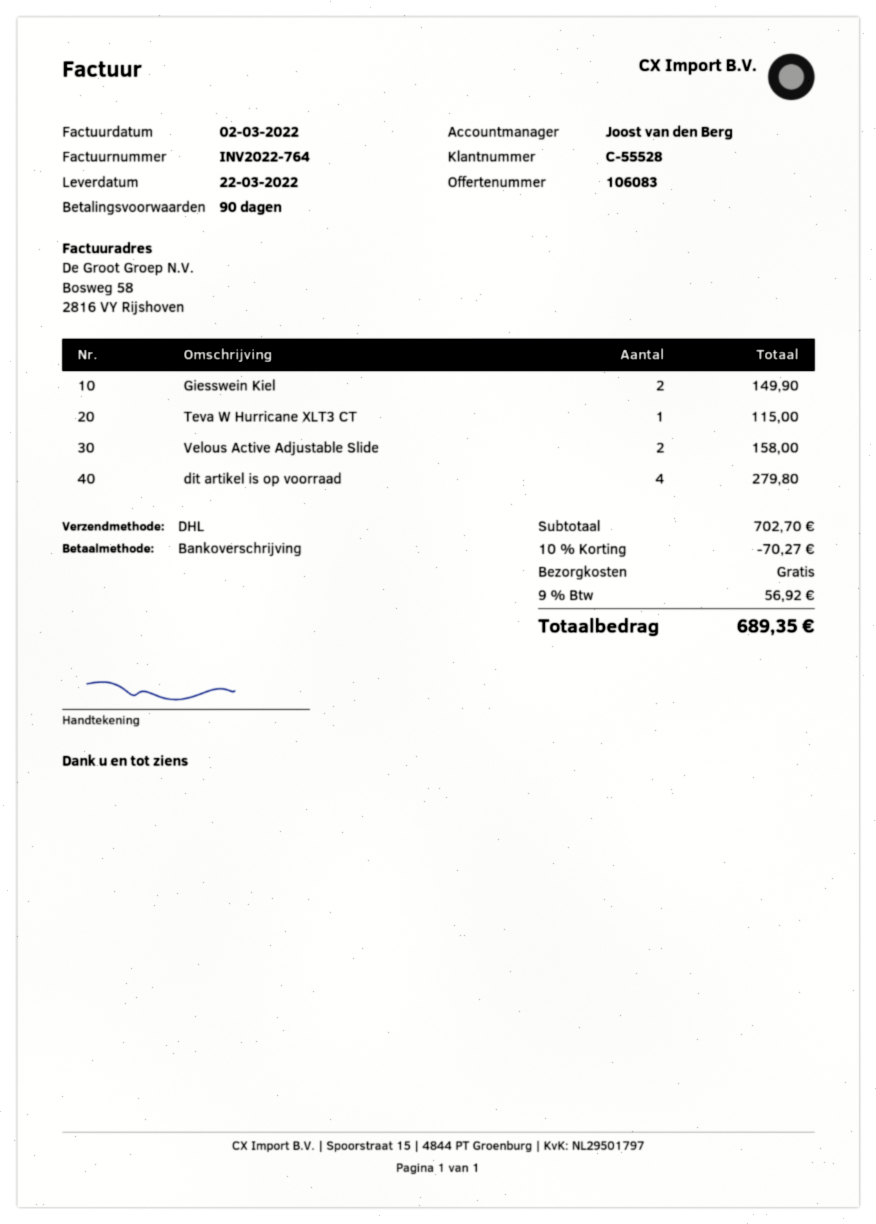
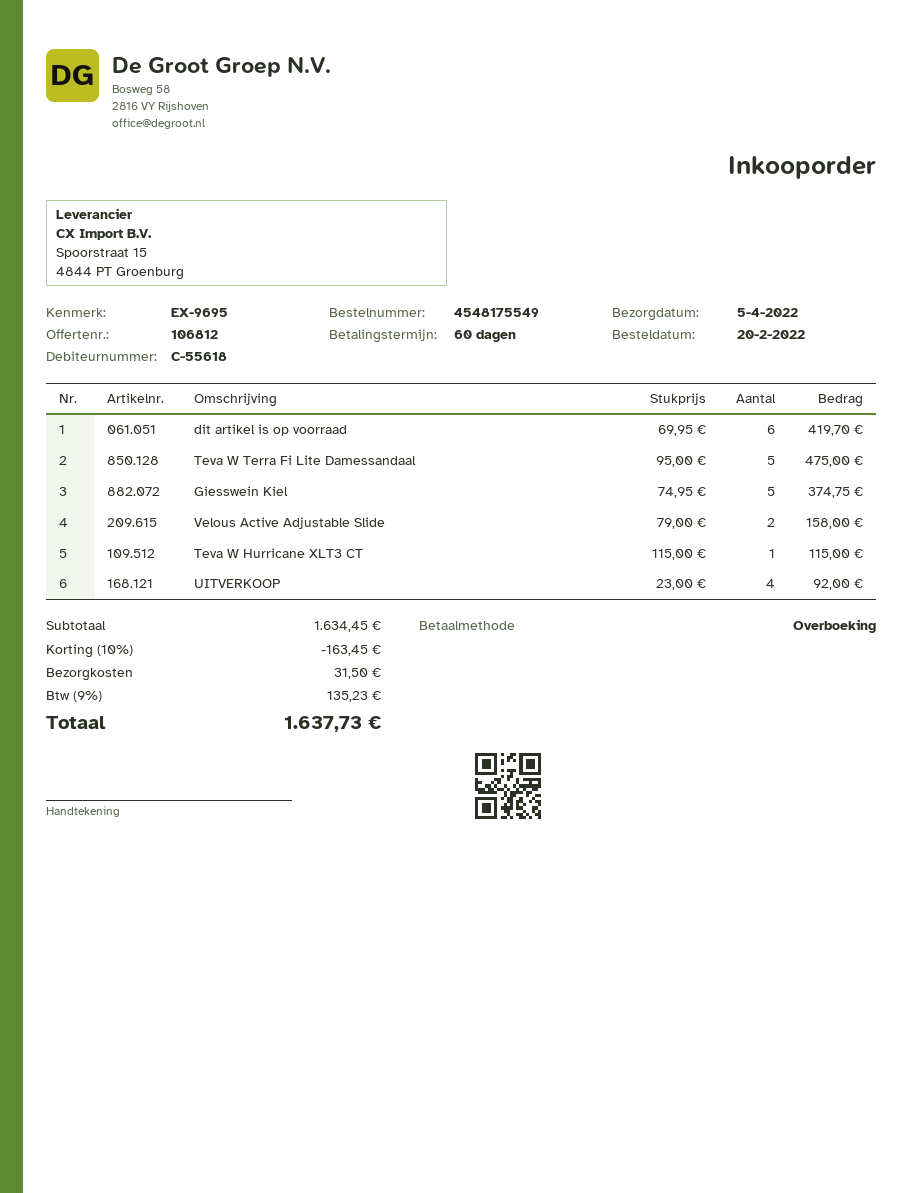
quote number: 106083 -> 106812
delivery date: 2022-03-22 -> 2022-04-05
payment terms: 90 days -> 60 days
customer number: C-55528 -> C-55618
Giesswein Kiel: 2 for 149.90 -> 5 for 374.75
dit artikel is op voorraad: 4 for 279.80 -> 6 for 419.70
Teva W Terra Fi Lite Damessandaal: none -> 5 for 475.00
UITVERKOOP: none -> 4 for 92.00
subtotal: 702.70 -> 1634.45
discount: 10% = 70.27 -> 10% = 163.45
shipping: 0.00 -> 31.50
tax: 9% = 56.92 -> 9% = 135.23
total: 689.35 -> 1637.73

